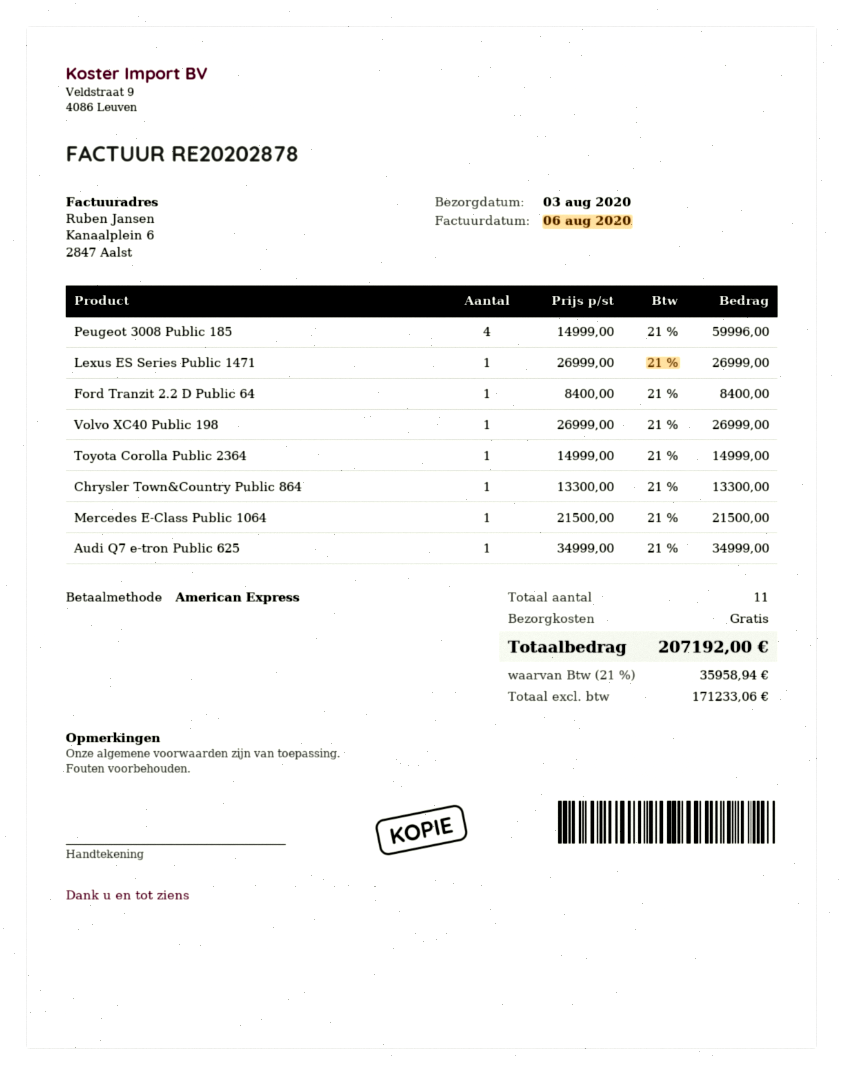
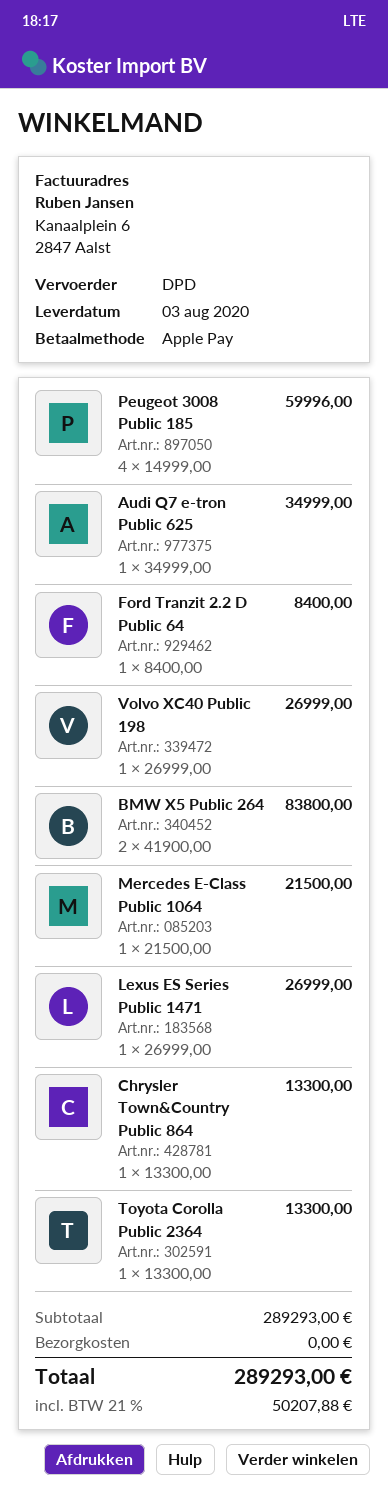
payment method: American Express -> Apple Pay
Toyota Corolla Public 2364: 1 x 14999.00 = 14999.00 -> 1 x 13300.00 = 13300.00
BMW X5 Public 264: none -> 2 x 41900.00 = 83800.00
tax: 21% = 35958.94 -> 21% = 50207.88
total: 207192.00 -> 289293.00

